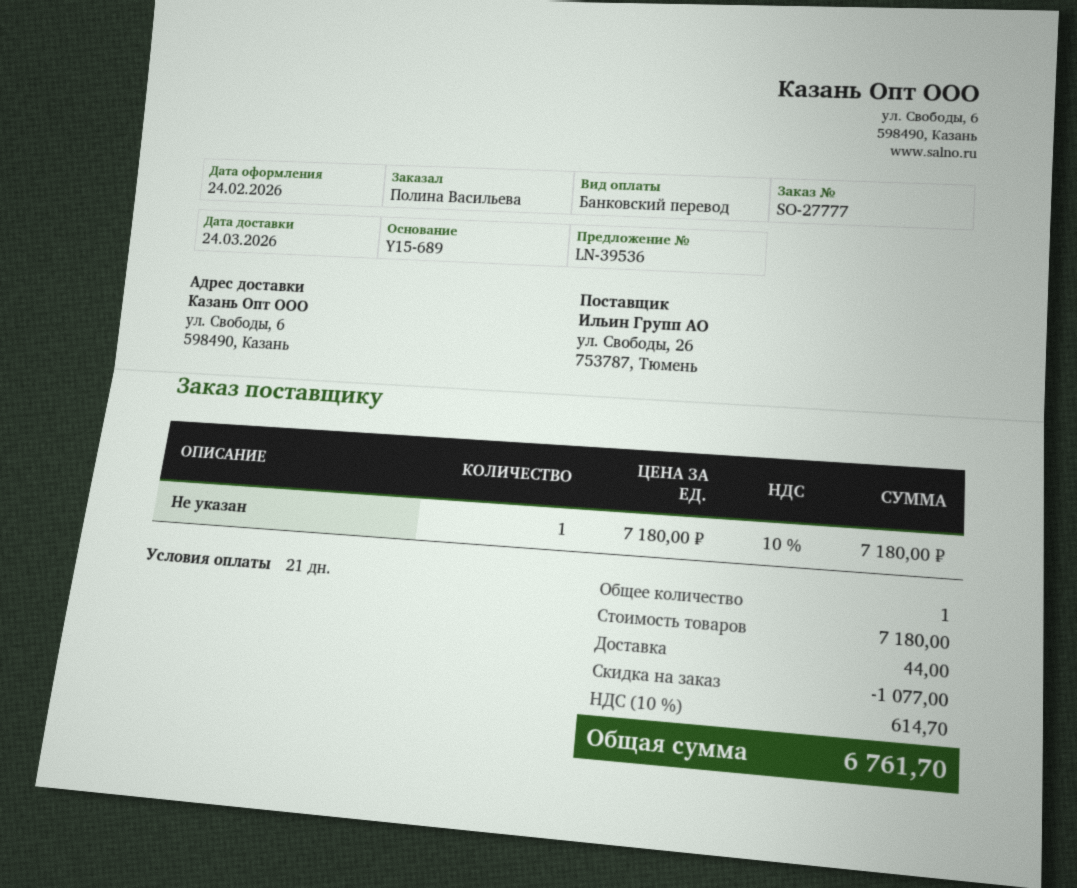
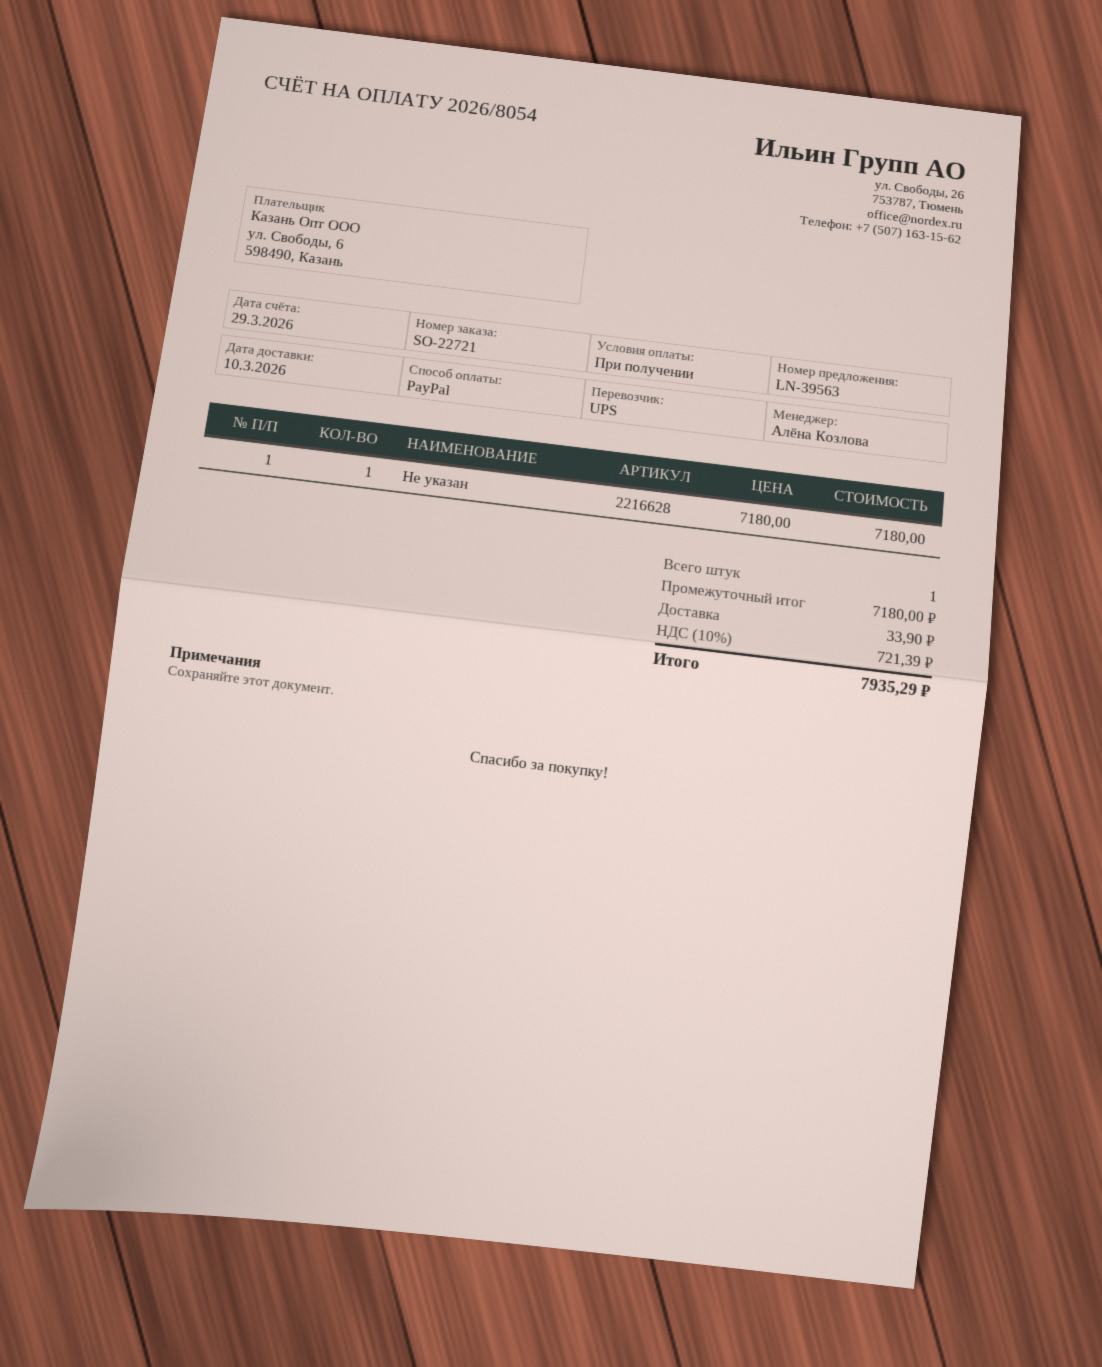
quote number: LN-39536 -> LN-39563
order number: SO-27777 -> SO-22721
delivery date: 2026-03-24 -> 2026-03-10
payment terms: 21 days -> on receipt
payment method: bank transfer -> PayPal
discount: 1077.00 -> none
shipping: 44.00 -> 33.90
tax: 10% = 614.70 -> 10% = 721.39
total: 6761.70 -> 7935.29

